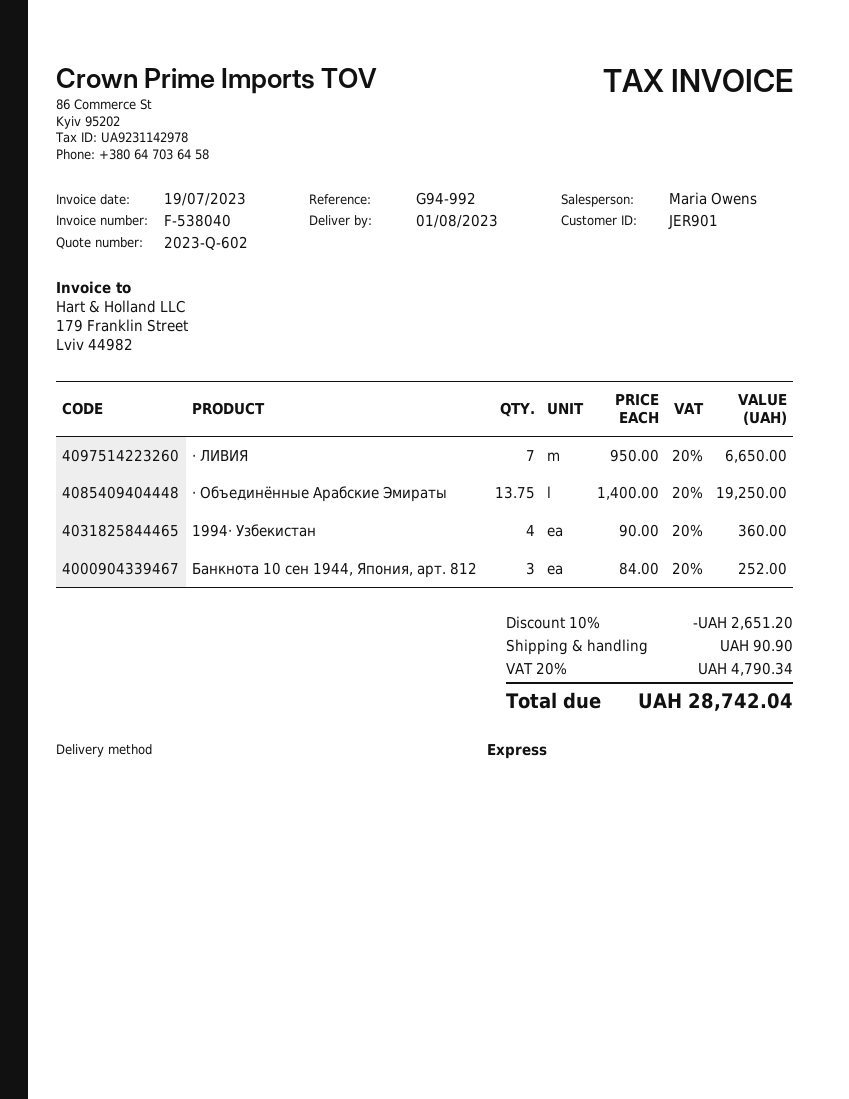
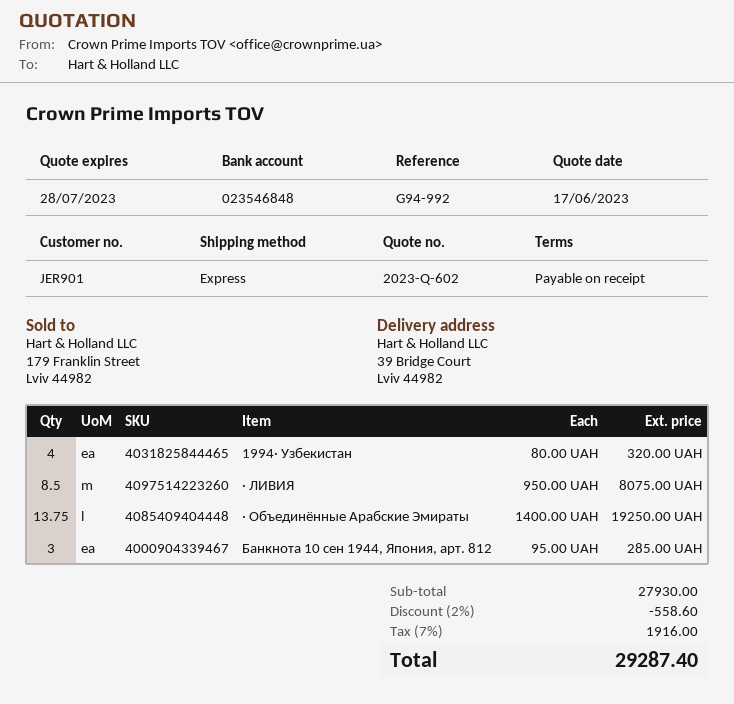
· ЛИВИЯ: 7 x 950.00 = 6650.00 -> 8.5 x 950.00 = 8075.00
1994· Узбекистан: 4 x 90.00 = 360.00 -> 4 x 80.00 = 320.00
Банкнота 10 сен 1944, Япония, арт. 812: 3 x 84.00 = 252.00 -> 3 x 95.00 = 285.00
discount: 10% = 2651.20 -> 2% = 558.60
shipping: 90.90 -> none
tax: 20% = 4790.34 -> 7% = 1916.00
total: 28742.04 -> 29287.40

